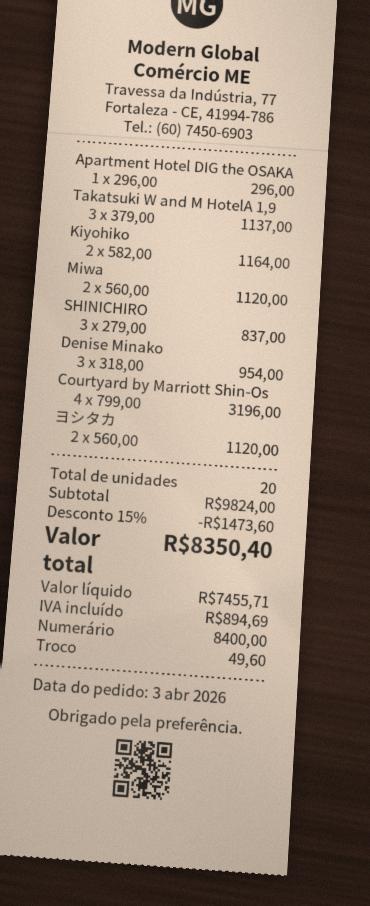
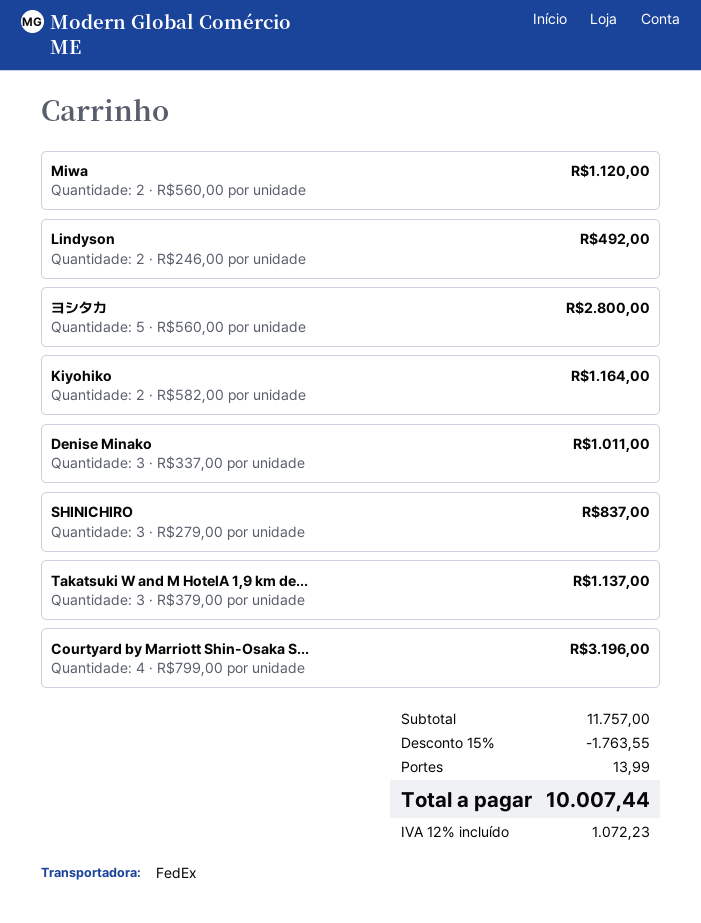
Apartment Hotel DIG the OSAKA: 1 x 296.00 = 296.00 -> none
Denise Minako: 3 x 318.00 = 954.00 -> 3 x 337.00 = 1011.00
ヨシタカ: 2 x 560.00 = 1120.00 -> 5 x 560.00 = 2800.00
Lindyson: none -> 2 x 246.00 = 492.00
subtotal: 9824.00 -> 11757.00
discount: 15% = 1473.60 -> 15% = 1763.55
shipping: none -> 13.99
tax: 894.69 -> 1072.23
total: 8350.40 -> 10007.44

